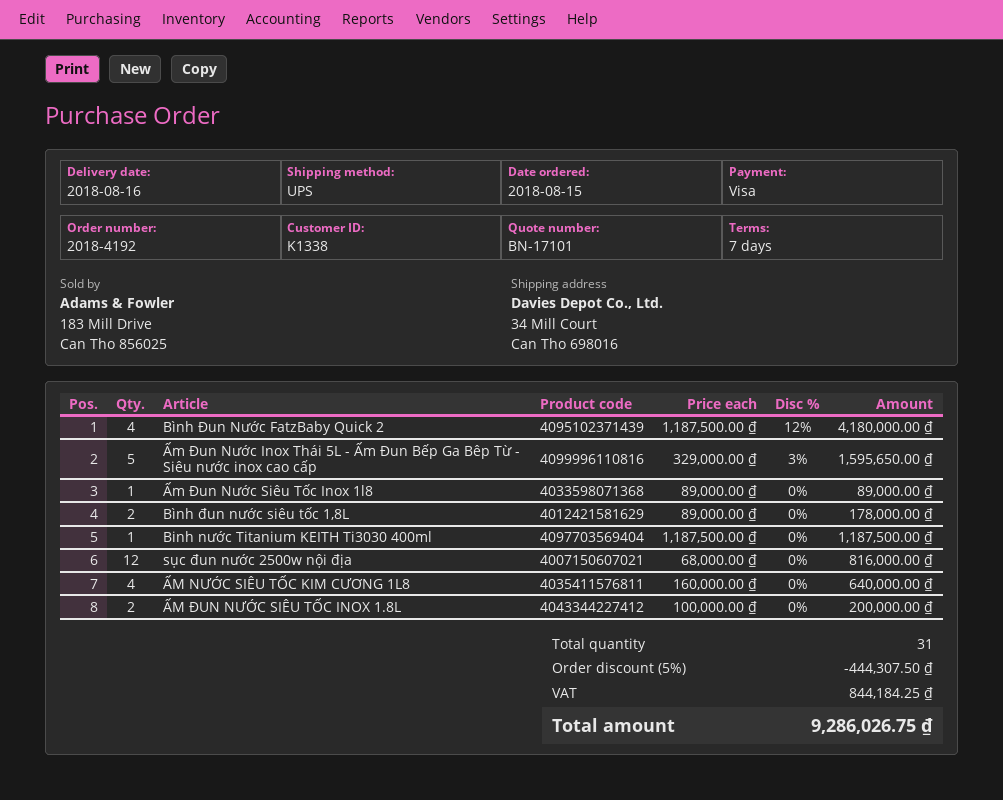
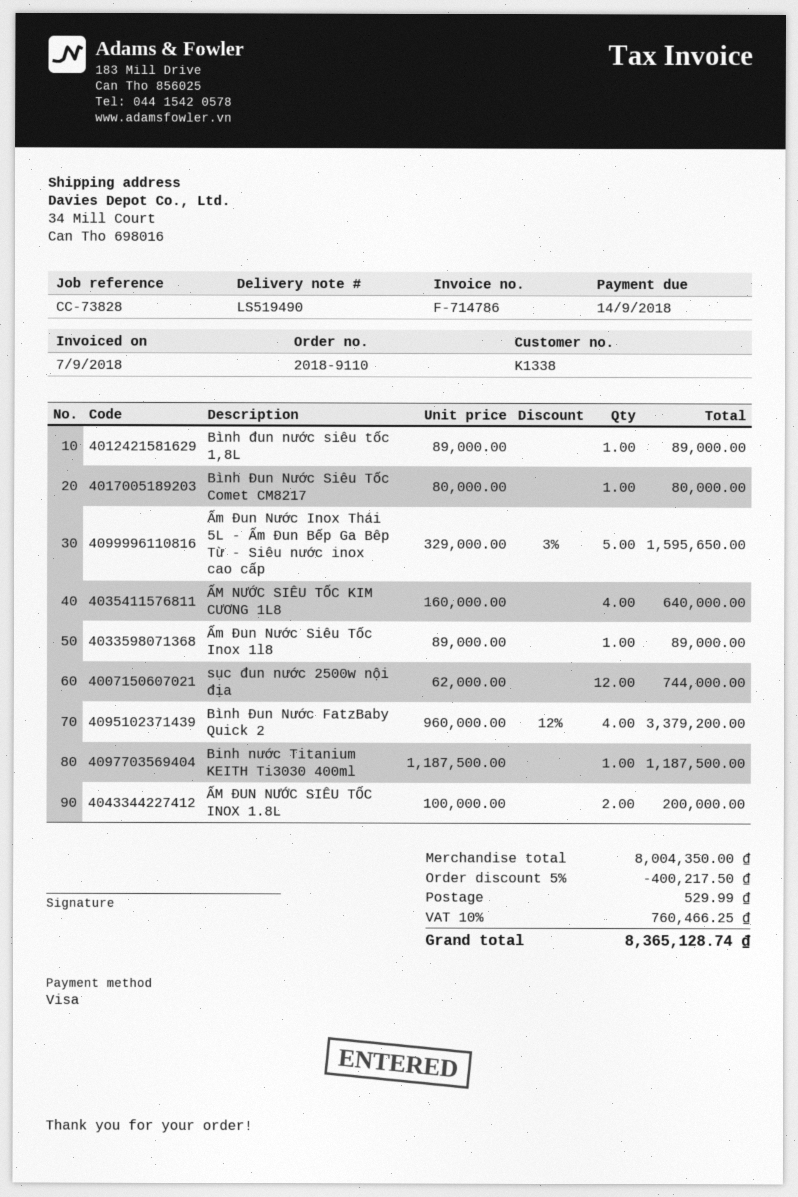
order number: 2018-4192 -> 2018-9110
Bình Đun Nước FatzBaby Quick 2: 4 x 1187500.00 - 12% = 4180000.00 -> 4 x 960000.00 - 12% = 3379200.00
Bình đun nước siêu tốc 1,8L: 2 x 89000.00 = 178000.00 -> 1 x 89000.00 = 89000.00
sục đun nước 2500w nội địa: 12 x 68000.00 = 816000.00 -> 12 x 62000.00 = 744000.00
Bình Đun Nước Siêu Tốc Comet CM8217: none -> 1 x 80000.00 = 80000.00
discount: 5% = 444307.50 -> 5% = 400217.50
shipping: none -> 529.99
tax: 844184.25 -> 760466.25
total: 9286026.75 -> 8365128.74

